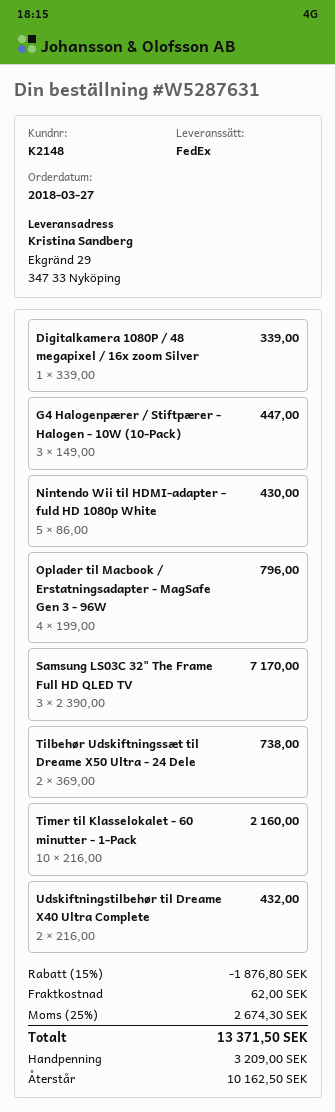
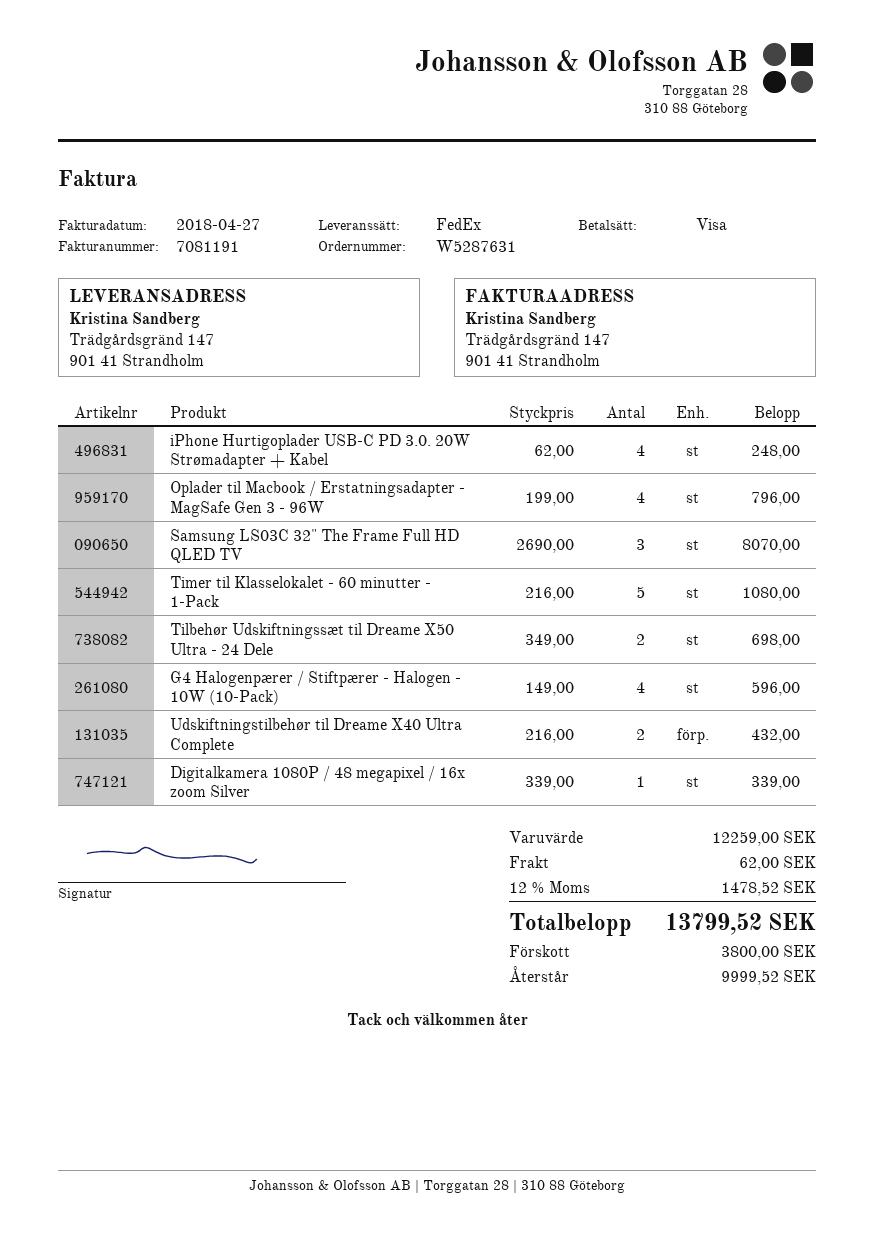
ship to: Ekgränd 29, 347 33 Nyköping -> Trädgårdsgränd 147, 901 41 Strandholm
G4 Halogenpærer / Stiftpærer - Halogen - 10W (10-Pack): 3 x 149.00 = 447.00 -> 4 x 149.00 = 596.00
Nintendo Wii til HDMI-adapter - fuld HD 1080p White: 5 x 86.00 = 430.00 -> none
Samsung LS03C 32" The Frame Full HD QLED TV: 3 x 2390.00 = 7170.00 -> 3 x 2690.00 = 8070.00
Tilbehør Udskiftningssæt til Dreame X50 Ultra - 24 Dele: 2 x 369.00 = 738.00 -> 2 x 349.00 = 698.00
Timer til Klasselokalet - 60 minutter - 1-Pack: 10 x 216.00 = 2160.00 -> 5 x 216.00 = 1080.00
iPhone Hurtigoplader USB-C PD 3.0. 20W Strømadapter + Kabel: none -> 4 x 62.00 = 248.00
discount: 15% = 1876.80 -> none
tax: 25% = 2674.30 -> 12% = 1478.52
total: 13371.50 -> 13799.52
deposit: 3209.00 -> 3800.00
balance: 10162.50 -> 9999.52

